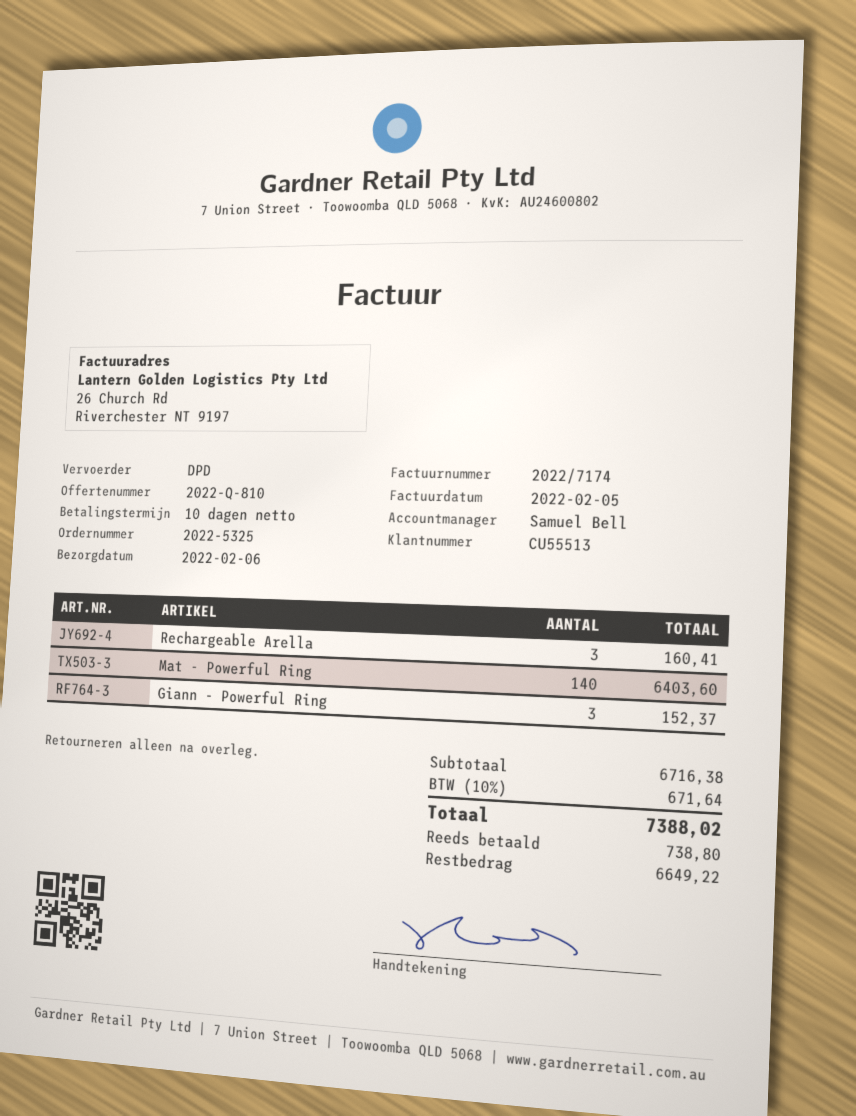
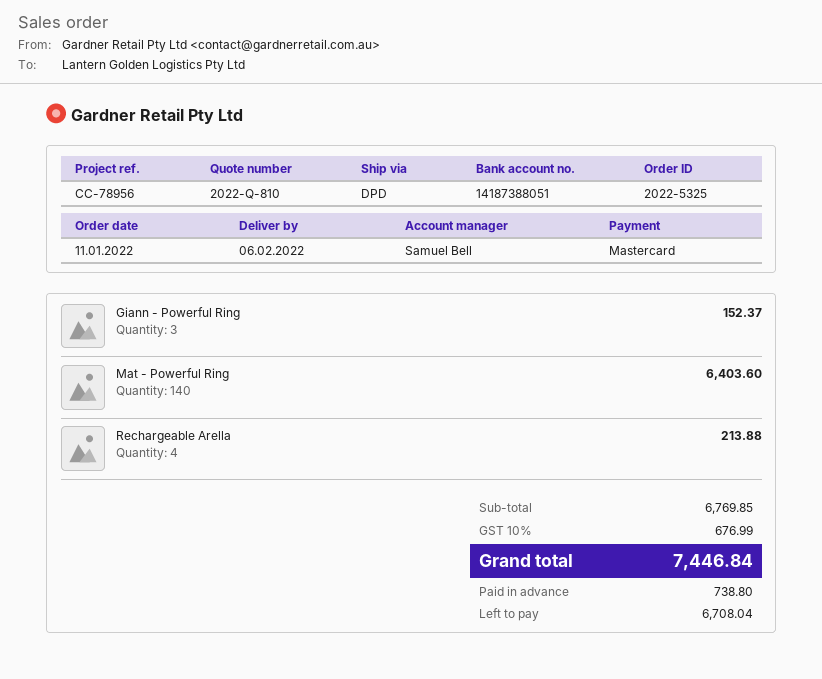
Rechargeable Arella: 3 for 160.41 -> 4 for 213.88
subtotal: 6716.38 -> 6769.85
tax: 10% = 671.64 -> 10% = 676.99
total: 7388.02 -> 7446.84
balance: 6649.22 -> 6708.04

